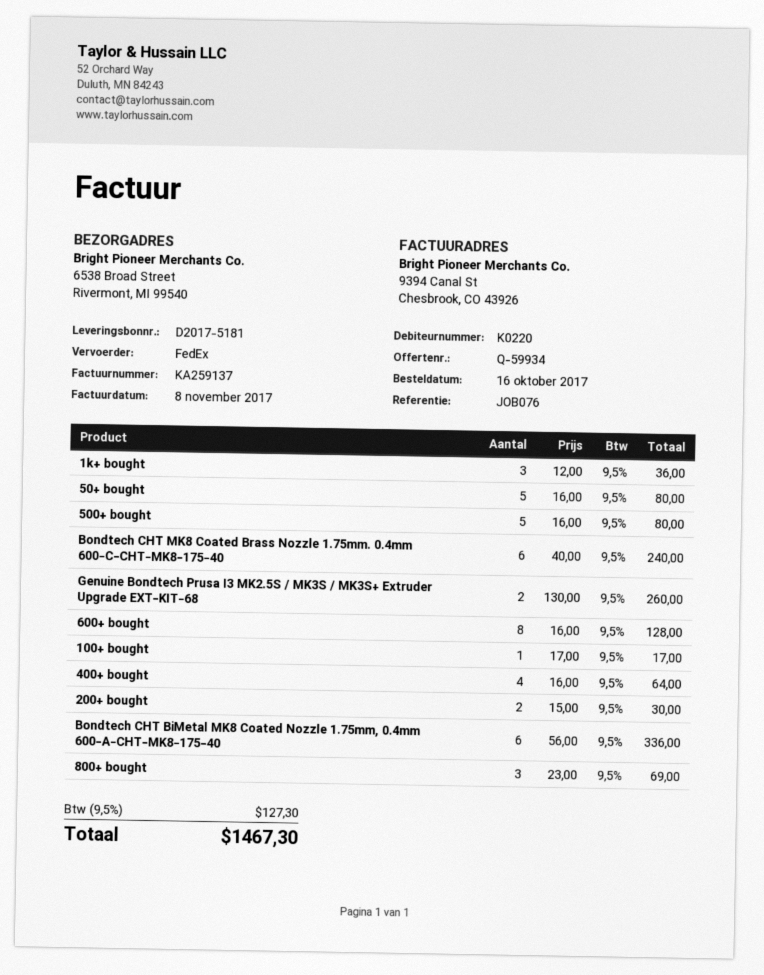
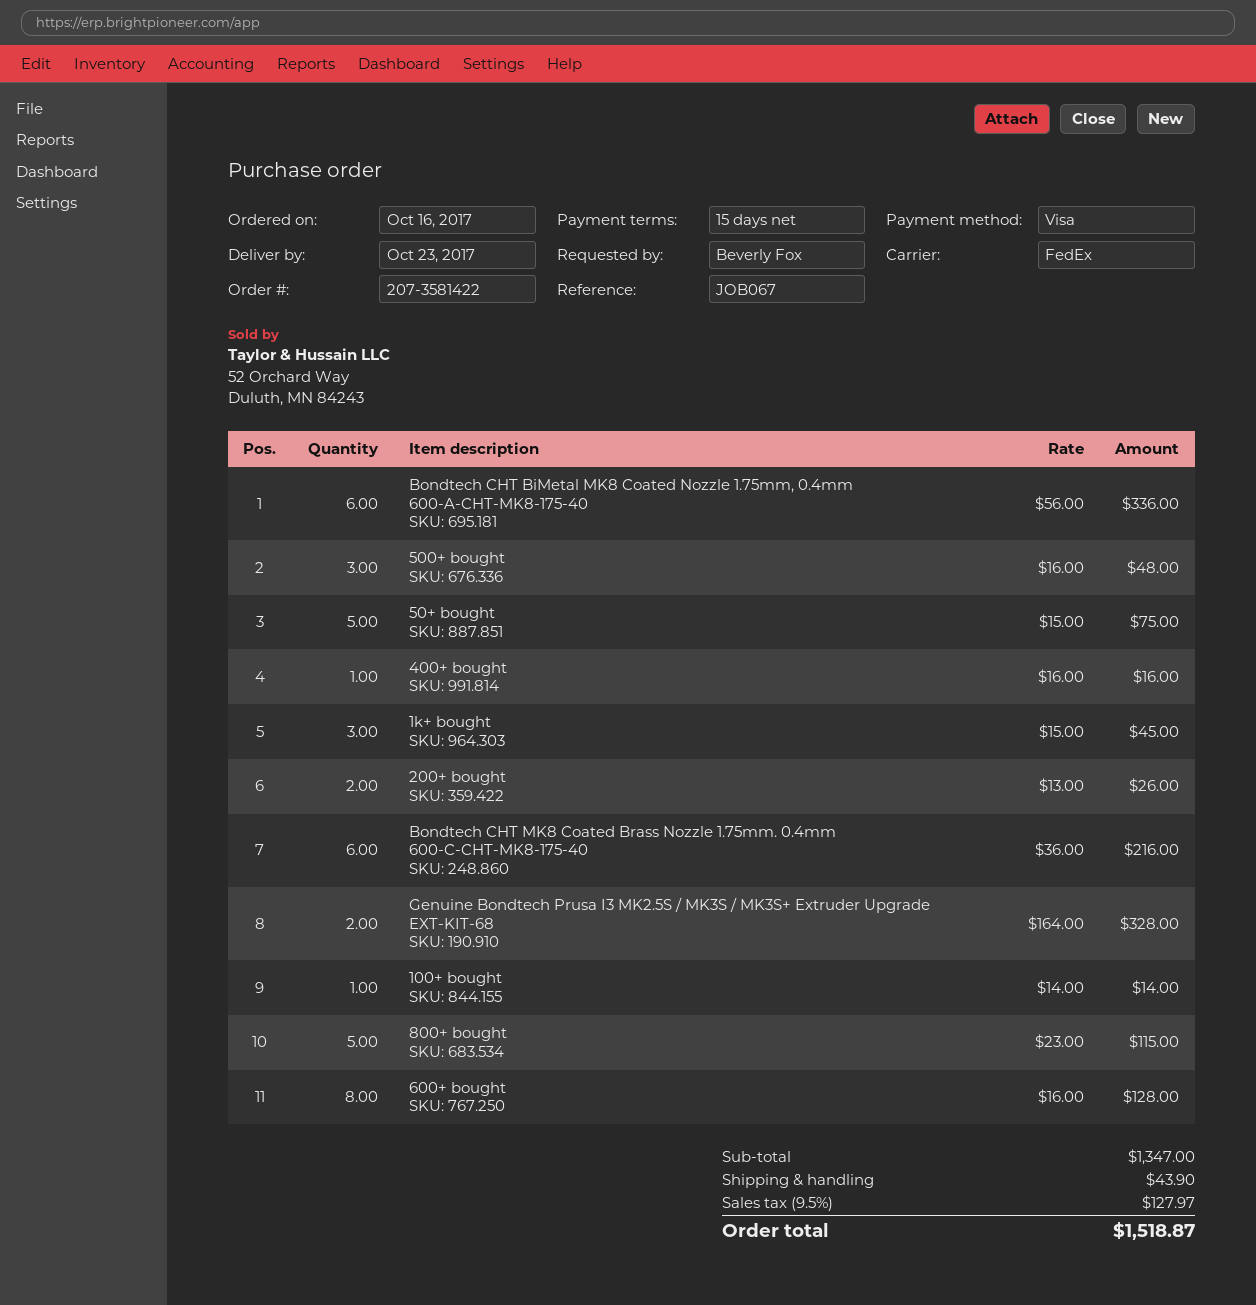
reference: JOB076 -> JOB067
1k+ bought: 3 x 12.00 = 36.00 -> 3 x 15.00 = 45.00
50+ bought: 5 x 16.00 = 80.00 -> 5 x 15.00 = 75.00
500+ bought: 5 x 16.00 = 80.00 -> 3 x 16.00 = 48.00
Bondtech CHT MK8 Coated Brass Nozzle 1.75mm. 0.4mm 600-C-CHT-MK8-175-40: 6 x 40.00 = 240.00 -> 6 x 36.00 = 216.00
Genuine Bondtech Prusa I3 MK2.5S / MK3S / MK3S+ Extruder Upgrade EXT-KIT-68: 2 x 130.00 = 260.00 -> 2 x 164.00 = 328.00
100+ bought: 1 x 17.00 = 17.00 -> 1 x 14.00 = 14.00
400+ bought: 4 x 16.00 = 64.00 -> 1 x 16.00 = 16.00
200+ bought: 2 x 15.00 = 30.00 -> 2 x 13.00 = 26.00
800+ bought: 3 x 23.00 = 69.00 -> 5 x 23.00 = 115.00
shipping: none -> 43.90
tax: 9.5% = 127.30 -> 9.5% = 127.97
total: 1467.30 -> 1518.87

